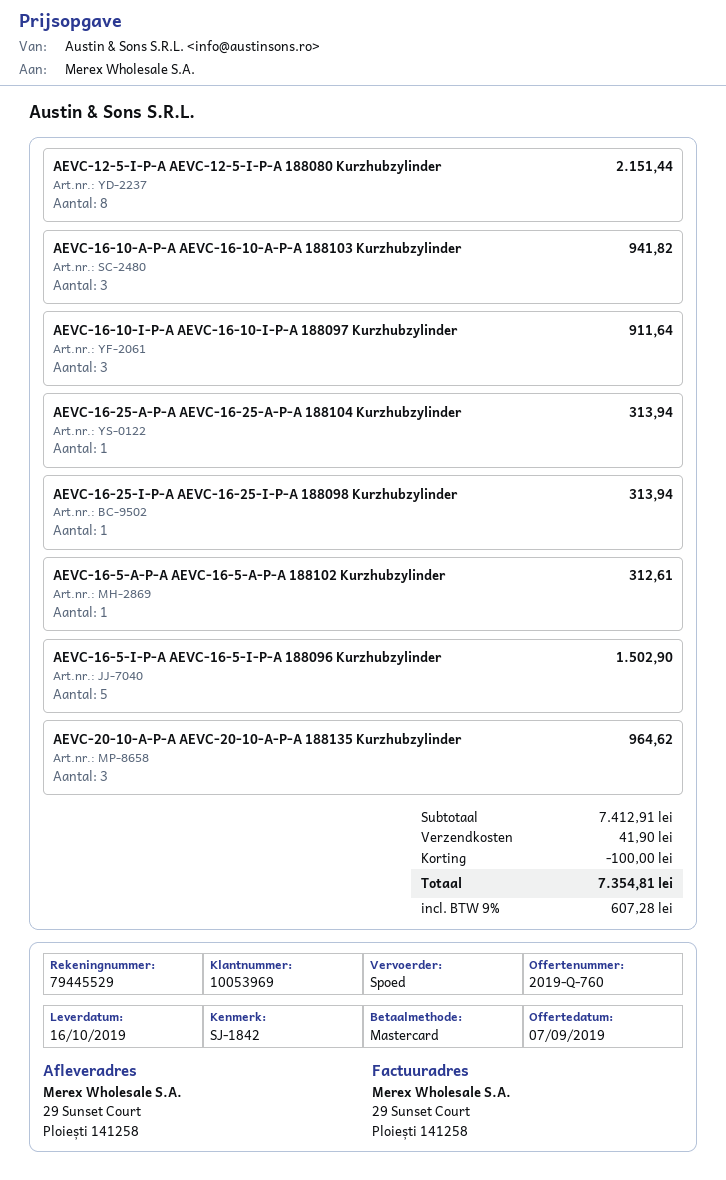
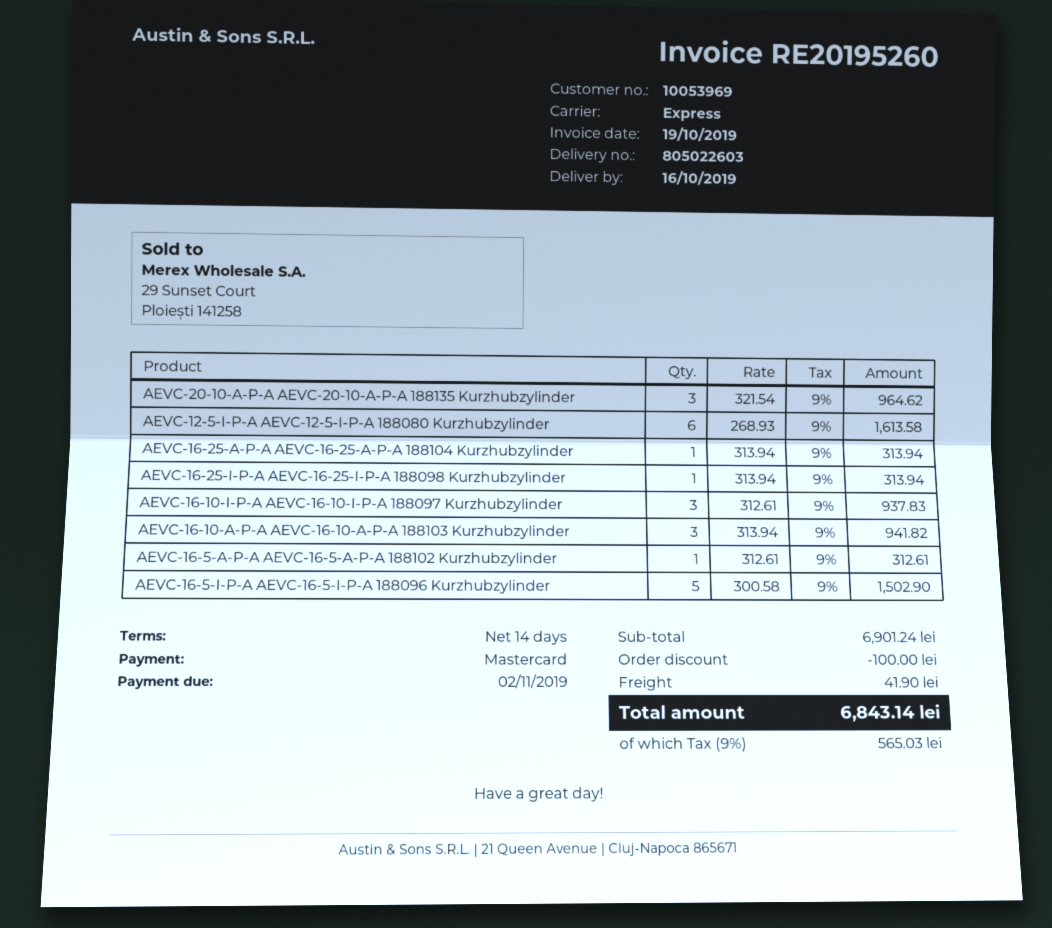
AEVC-12-5-I-P-A AEVC-12-5-I-P-A 188080 Kurzhubzylinder: 8 for 2151.44 -> 6 for 1613.58
AEVC-16-10-I-P-A AEVC-16-10-I-P-A 188097 Kurzhubzylinder: 3 for 911.64 -> 3 for 937.83
subtotal: 7412.91 -> 6901.24
tax: 9% = 607.28 -> 9% = 565.03
total: 7354.81 -> 6843.14

